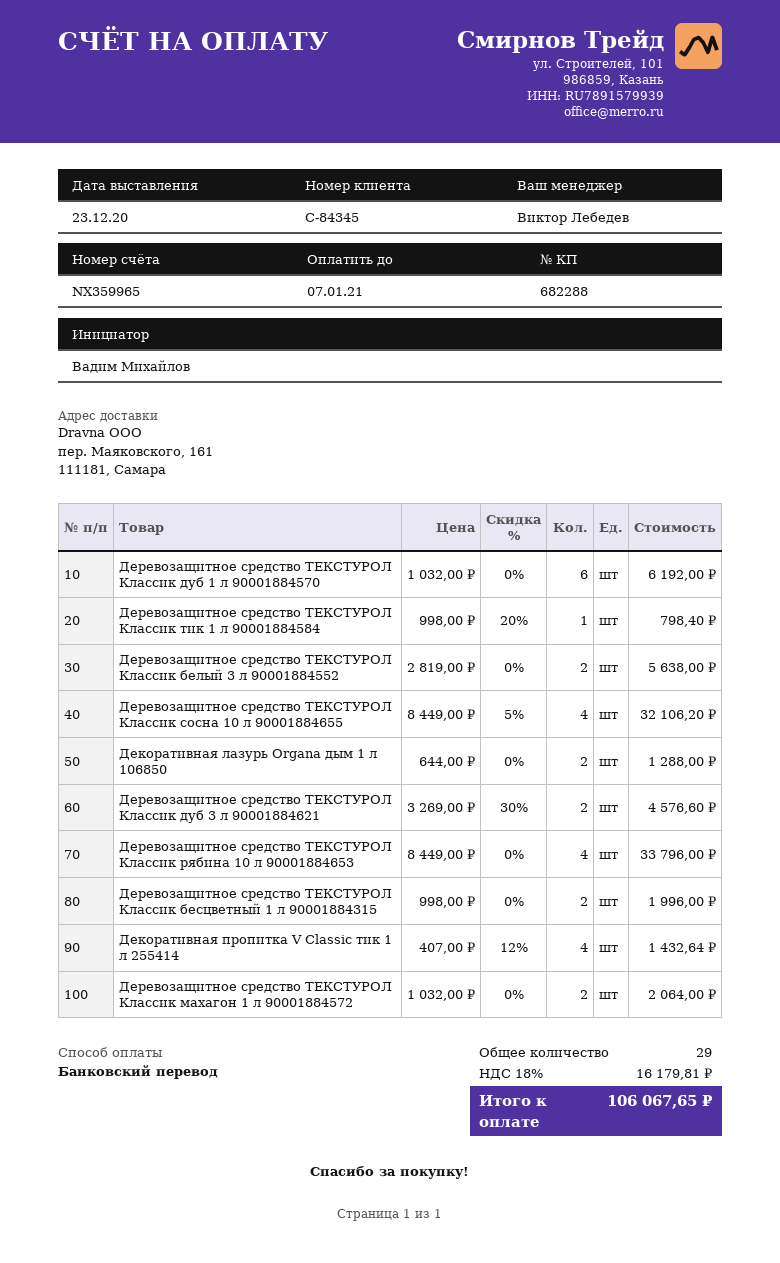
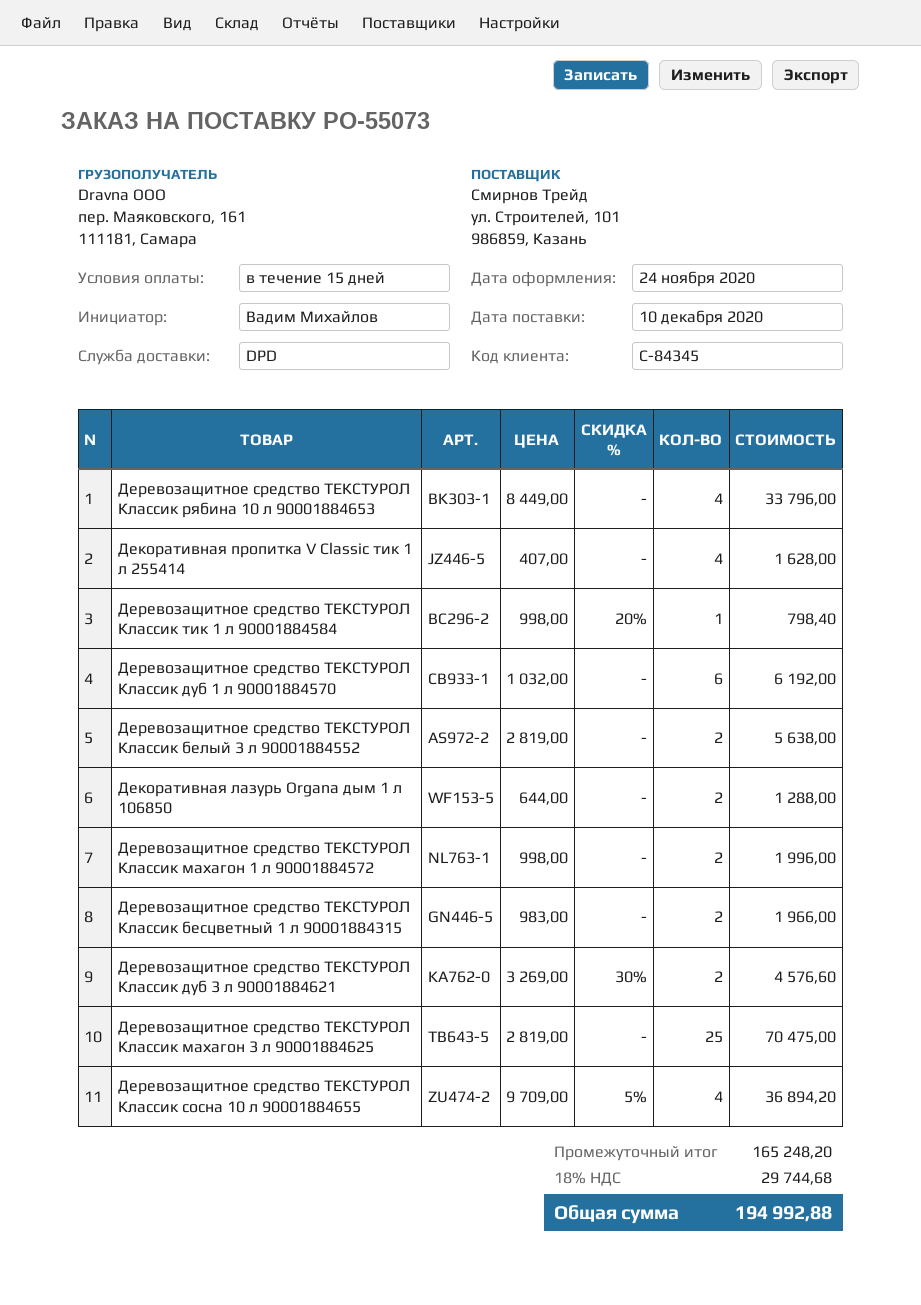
Деревозащитное средство ТЕКСТУРОЛ Классик сосна 10 л 90001884655: 4 x 8449.00 - 5% = 32106.20 -> 4 x 9709.00 - 5% = 36894.20
Деревозащитное средство ТЕКСТУРОЛ Классик бесцветный 1 л 90001884315: 2 x 998.00 = 1996.00 -> 2 x 983.00 = 1966.00
Декоративная пропитка V Classic тик 1 л 255414: 4 x 407.00 - 12% = 1432.64 -> 4 x 407.00 = 1628.00
Деревозащитное средство ТЕКСТУРОЛ Классик махагон 1 л 90001884572: 2 x 1032.00 = 2064.00 -> 2 x 998.00 = 1996.00
Деревозащитное средство ТЕКСТУРОЛ Классик махагон 3 л 90001884625: none -> 25 x 2819.00 = 70475.00
tax: 18% = 16179.81 -> 18% = 29744.68
total: 106067.65 -> 194992.88

